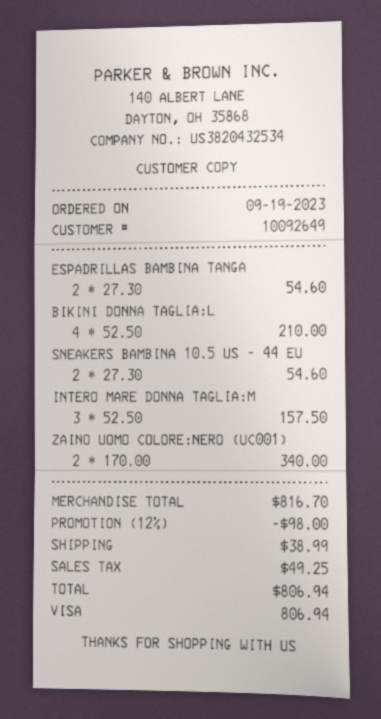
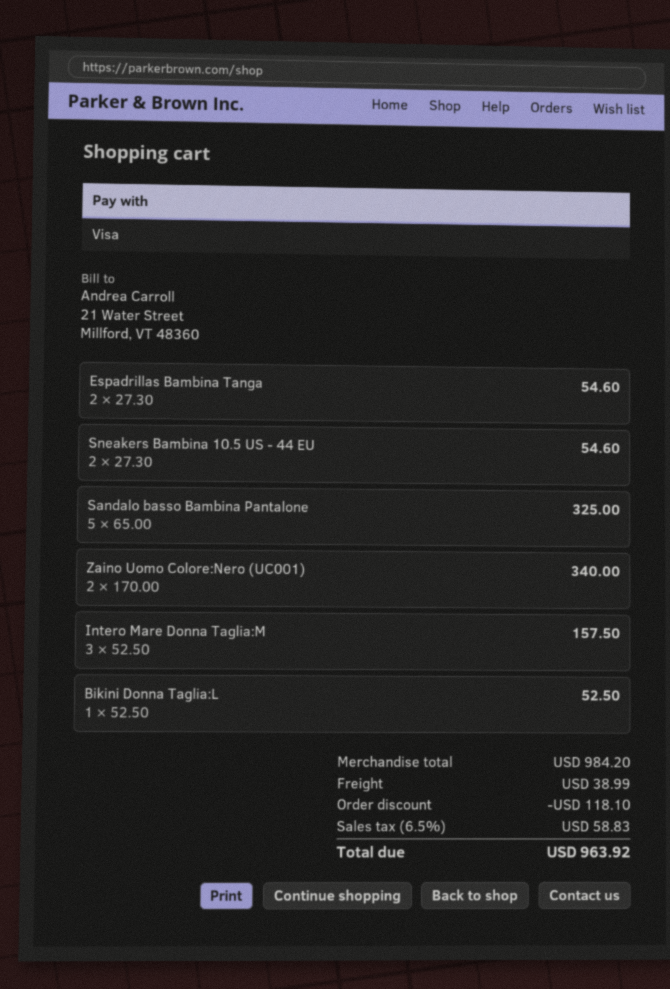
BIKINI DONNA TAGLIA:L: 4 x 52.50 = 210.00 -> 1 x 52.50 = 52.50
Sandalo basso Bambina Pantalone: none -> 5 x 65.00 = 325.00
subtotal: 816.70 -> 984.20
discount: 98.00 -> 118.10
tax: 49.25 -> 58.83
total: 806.94 -> 963.92

